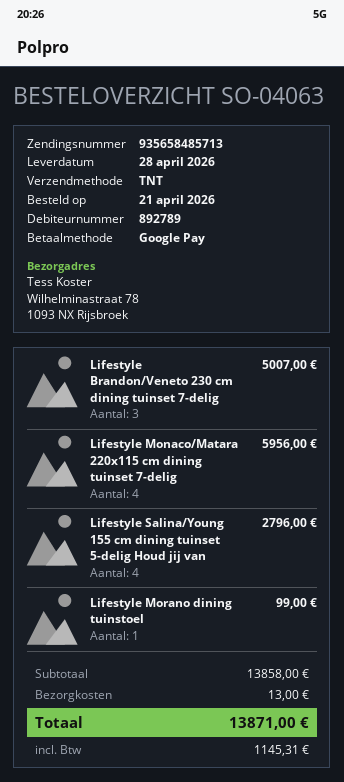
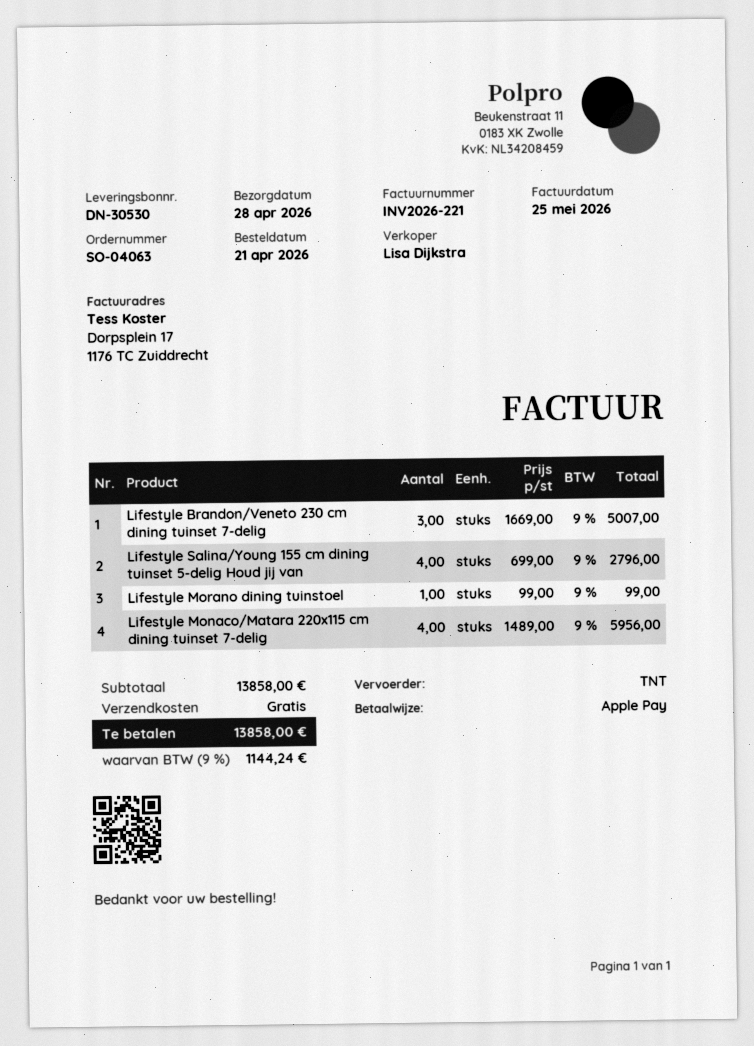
payment method: Google Pay -> Apple Pay
shipping: 13.00 -> 0.00
tax: 1145.31 -> 1144.24
total: 13871.00 -> 13858.00

